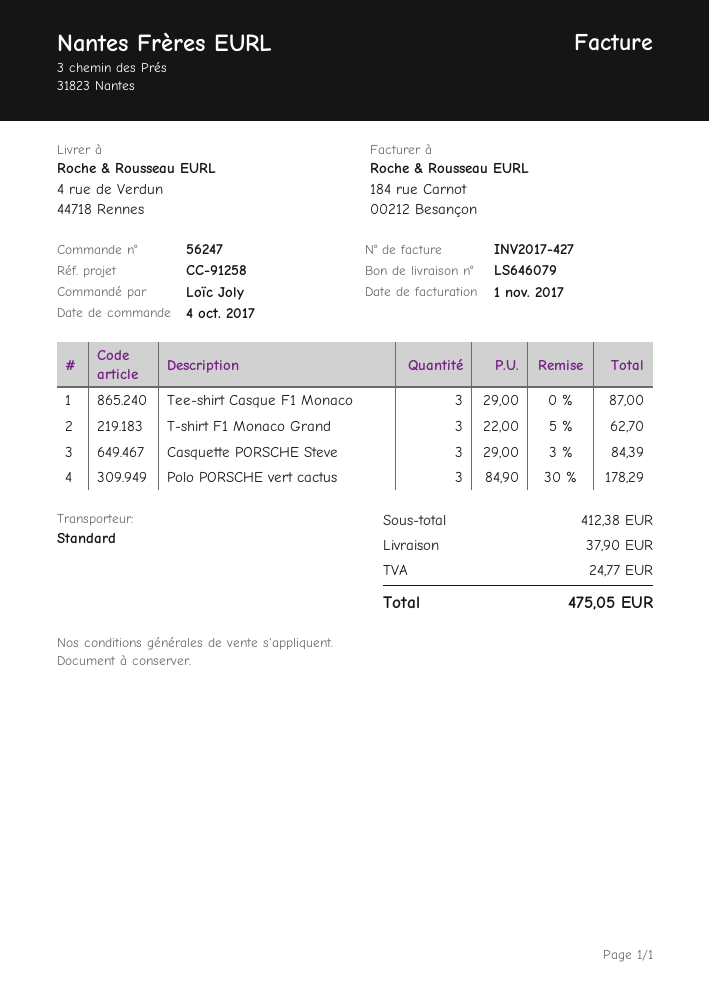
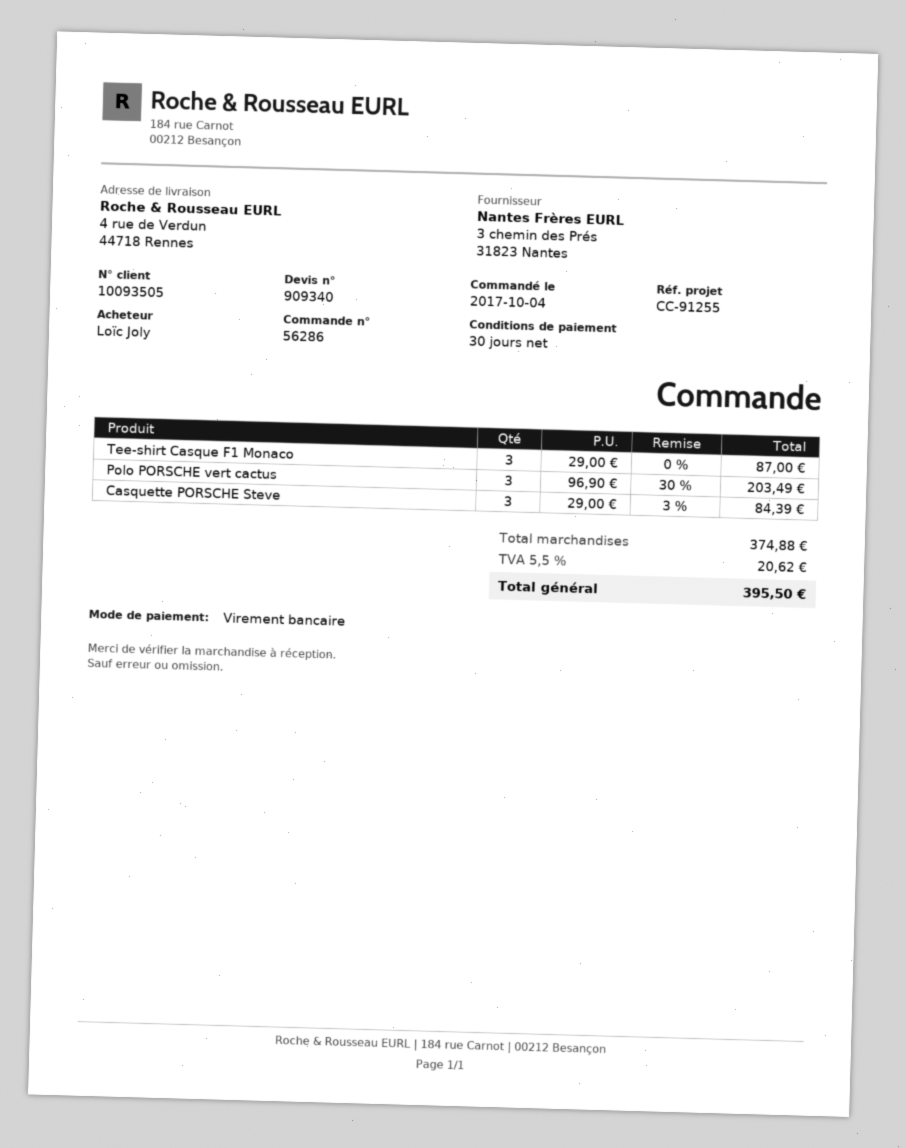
order number: 56247 -> 56286
reference: CC-91258 -> CC-91255
T-shirt F1 Monaco Grand: 3 x 22.00 - 5% = 62.70 -> none
Polo PORSCHE vert cactus: 3 x 84.90 - 30% = 178.29 -> 3 x 96.90 - 30% = 203.49
subtotal: 412.38 -> 374.88
shipping: 37.90 -> none
tax: 24.77 -> 20.62
total: 475.05 -> 395.50

